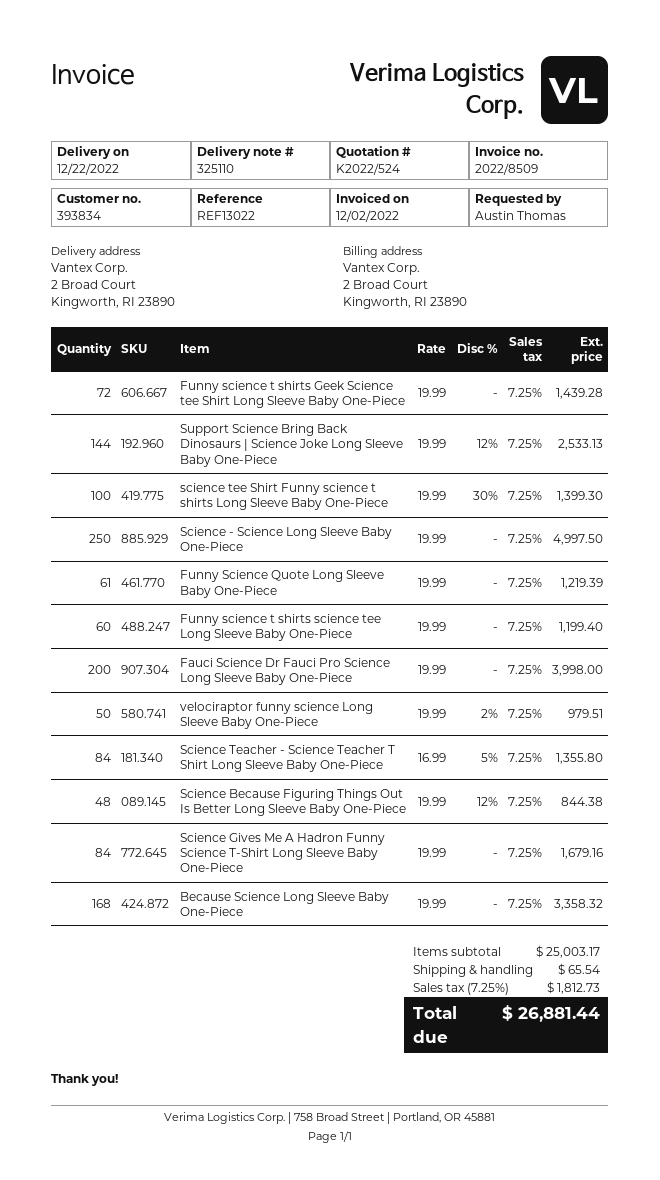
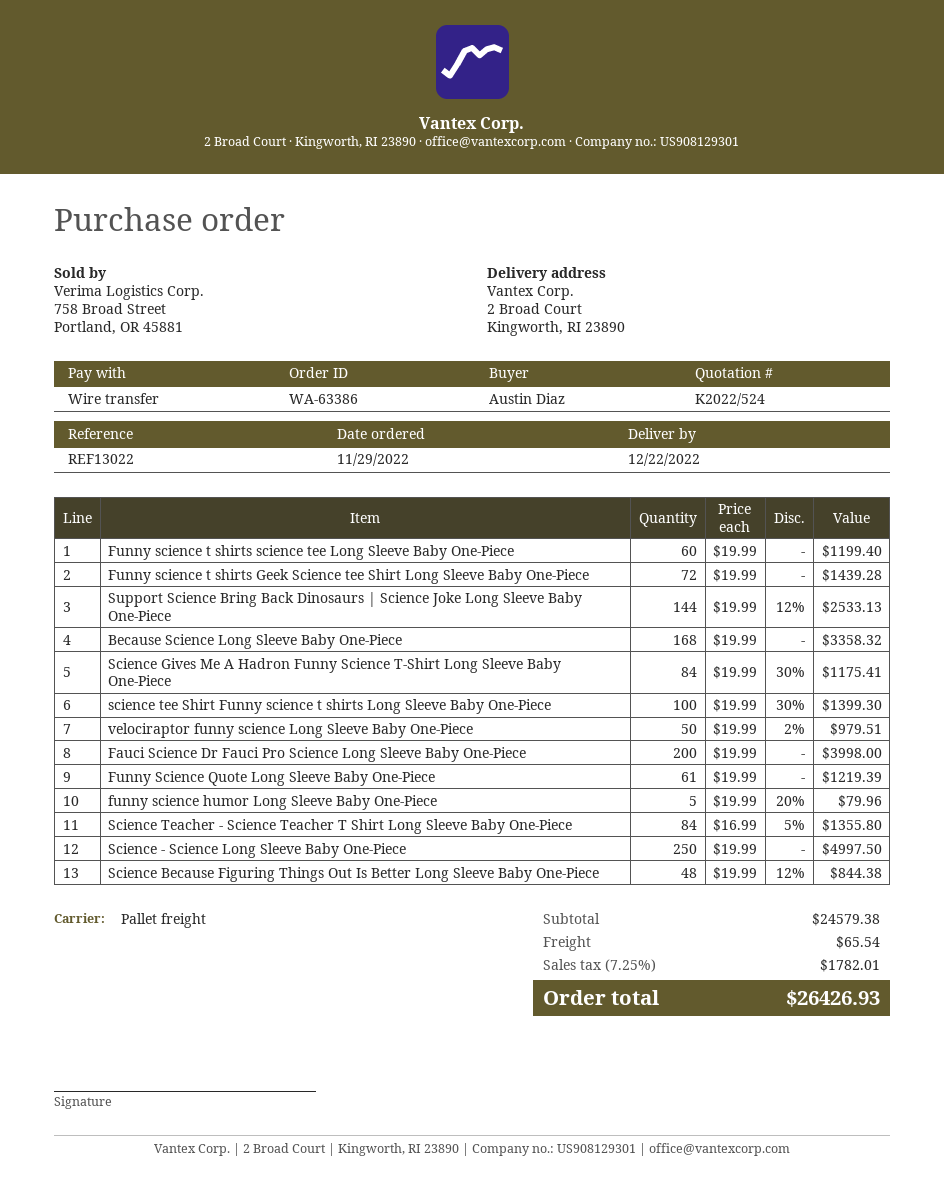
ordered by: Austin Thomas -> Austin Diaz
Science Gives Me A Hadron Funny Science T-Shirt Long Sleeve Baby One-Piece: 84 x 19.99 = 1679.16 -> 84 x 19.99 - 30% = 1175.41
funny science humor Long Sleeve Baby One-Piece: none -> 5 x 19.99 - 20% = 79.96
subtotal: 25003.17 -> 24579.38
tax: 7.25% = 1812.73 -> 7.25% = 1782.01
total: 26881.44 -> 26426.93

